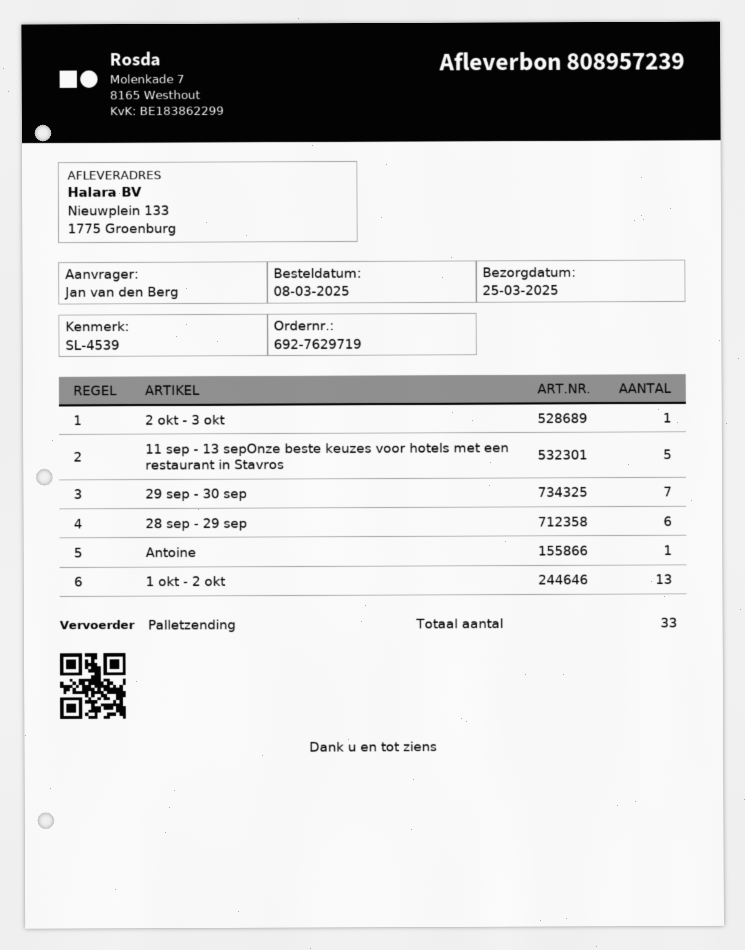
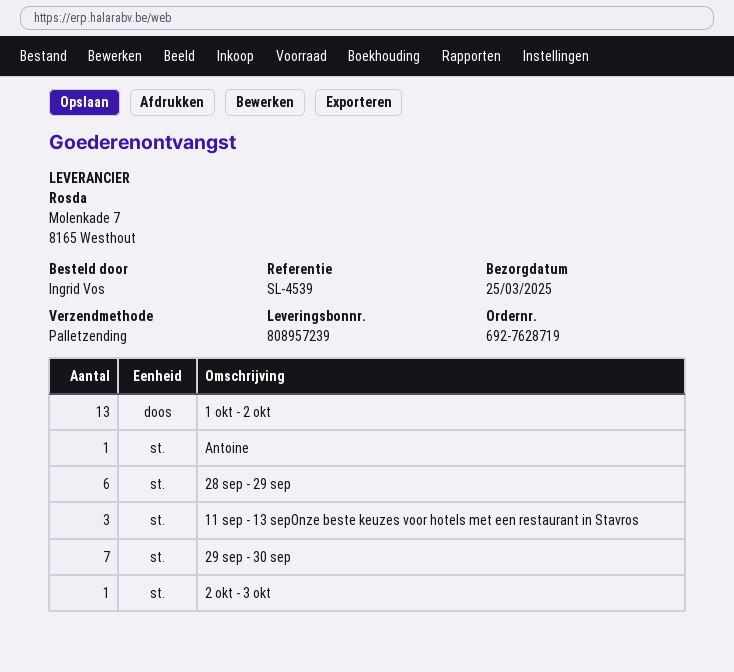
order number: 692-7629719 -> 692-7628719
ordered by: Jan van den Berg -> Ingrid Vos
11 sep - 13 sepOnze beste keuzes voor hotels met een restaurant in Stavros: 5 -> 3

